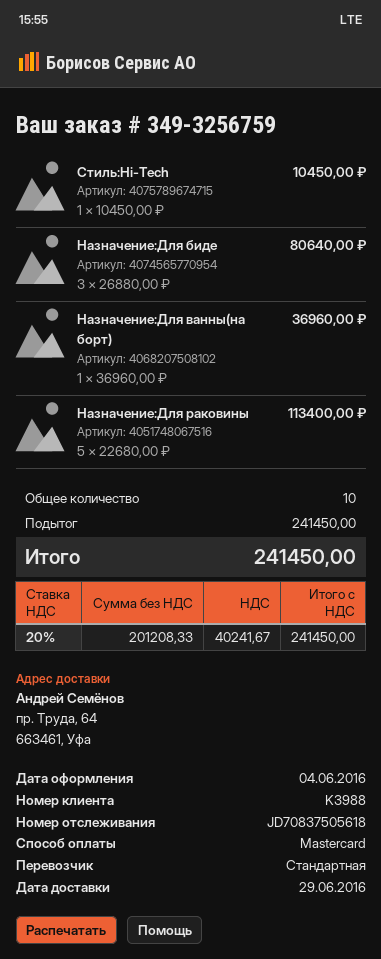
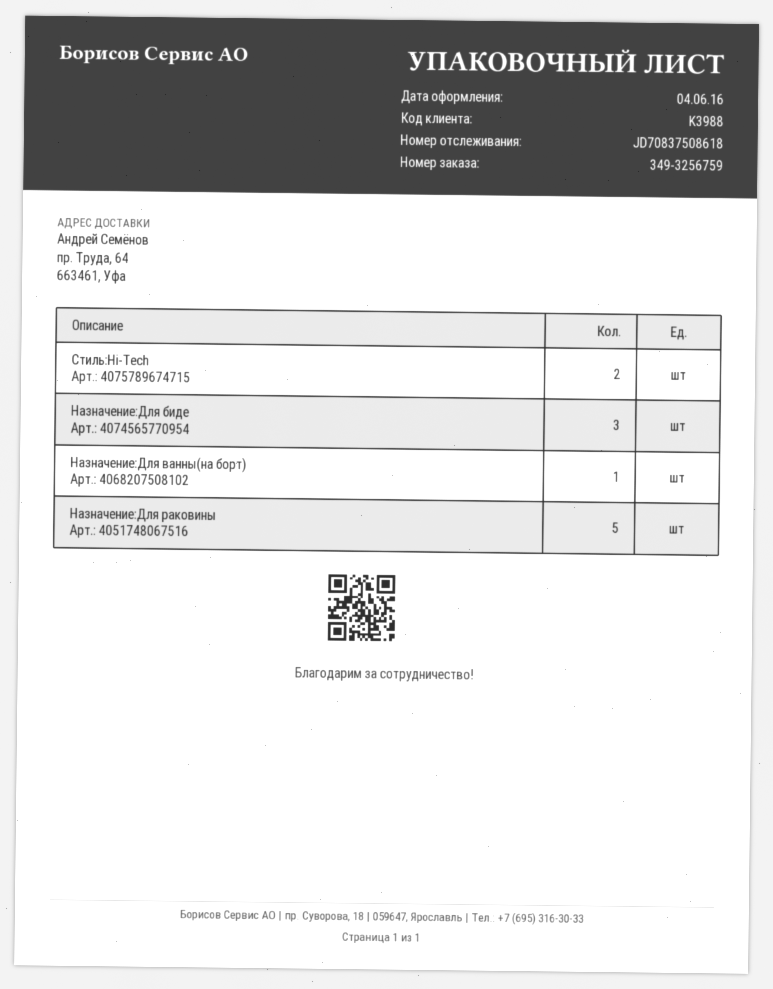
tracking number: JD70837505618 -> JD70837508618
Стиль:Hi-Tech: 1 -> 2

